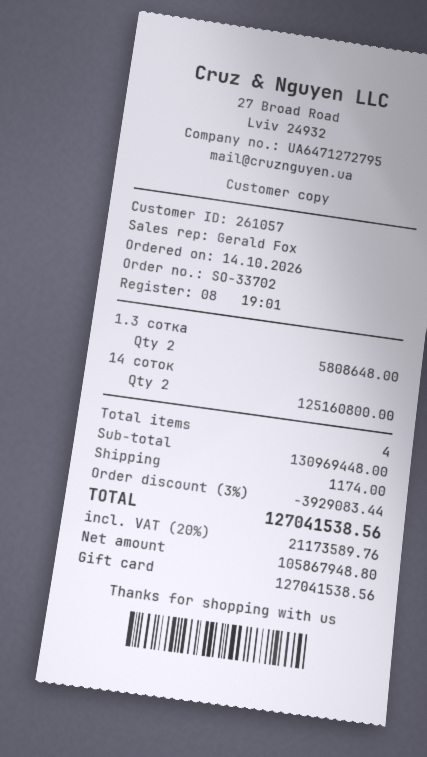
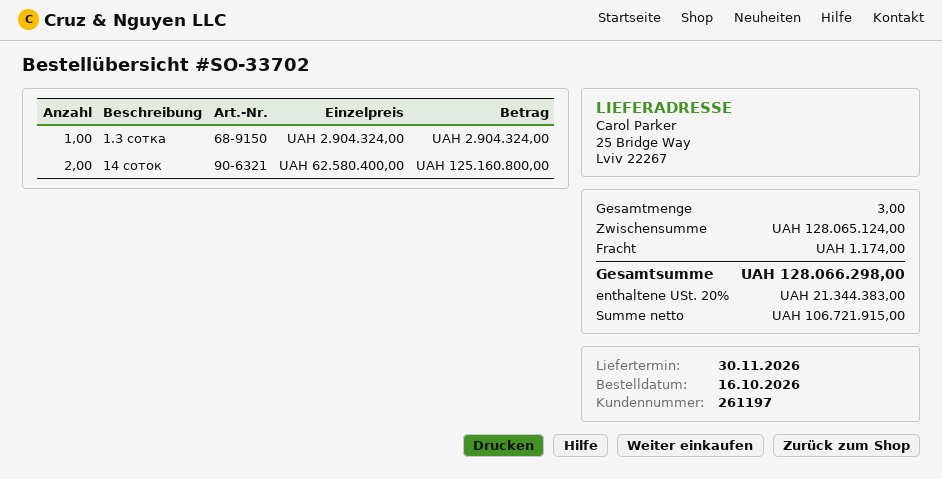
order date: 2026-10-14 -> 2026-10-16
customer number: 261057 -> 261197
1.3 сотка: 2 for 5808648.00 -> 1 for 2904324.00
total quantity: 4 -> 3
subtotal: 130969448.00 -> 128065124.00
discount: 3% = 3929083.44 -> none
net: 105867948.80 -> 106721915.00
tax: 20% = 21173589.76 -> 20% = 21344383.00
total: 127041538.56 -> 128066298.00

